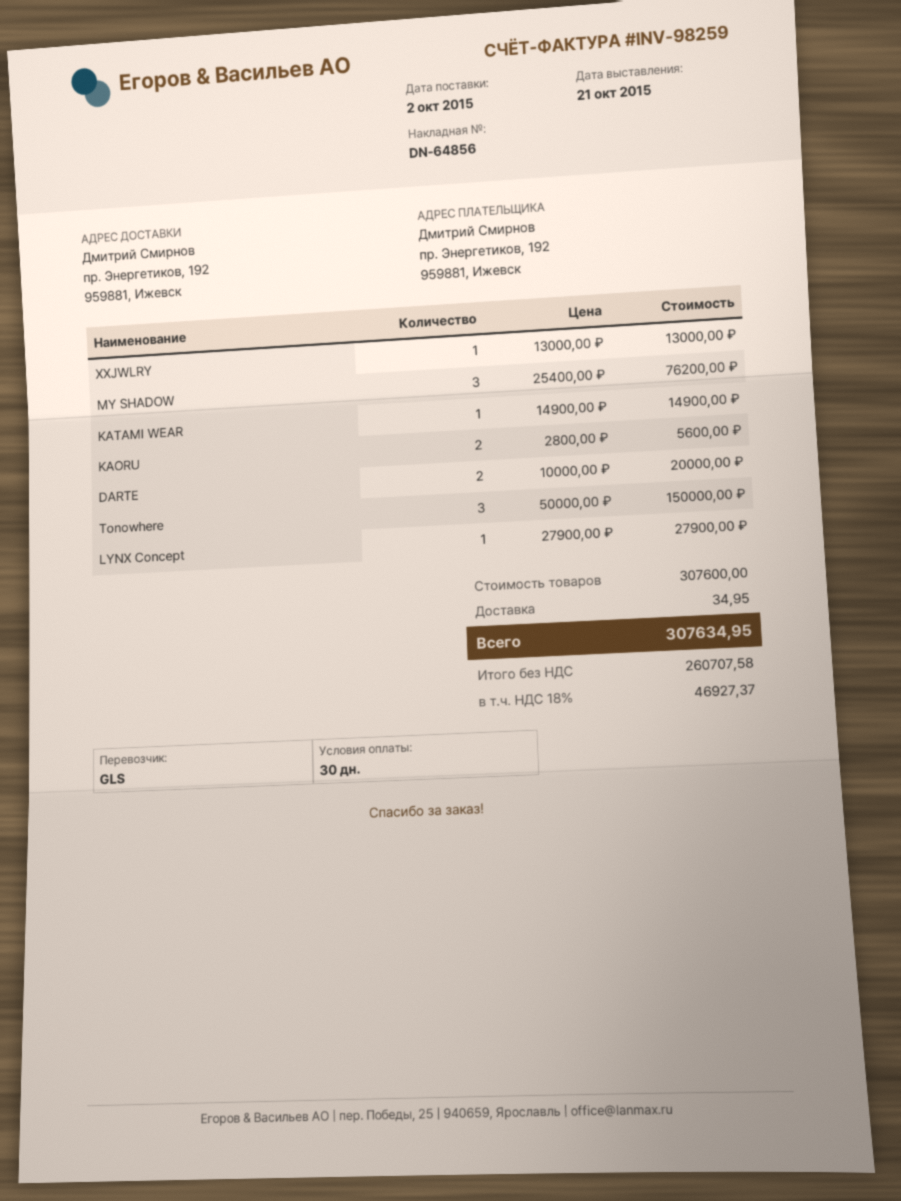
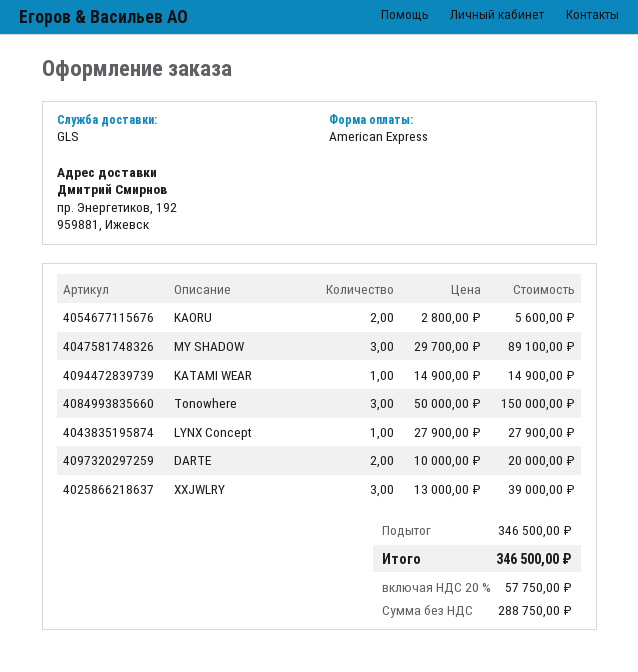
XXJWLRY: 1 x 13000.00 = 13000.00 -> 3 x 13000.00 = 39000.00
MY SHADOW: 3 x 25400.00 = 76200.00 -> 3 x 29700.00 = 89100.00
subtotal: 307600.00 -> 346500.00
shipping: 34.95 -> none
net: 260707.58 -> 288750.00
tax: 18% = 46927.37 -> 20% = 57750.00
total: 307634.95 -> 346500.00

